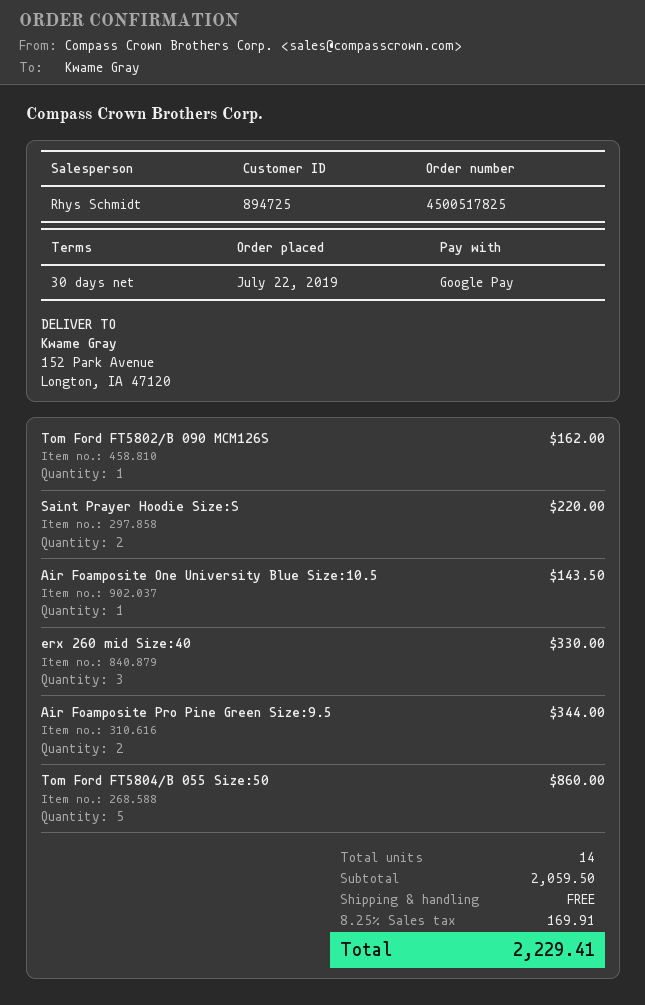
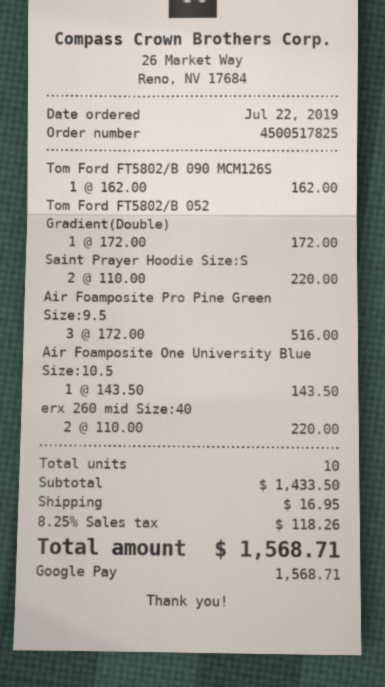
erx 260 mid Size:40: 3 for 330.00 -> 2 for 220.00
Air Foamposite Pro Pine Green Size:9.5: 2 for 344.00 -> 3 for 516.00
Tom Ford FT5804/B 055 Size:50: 5 for 860.00 -> none
Tom Ford FT5802/B 052 Gradient(Double): none -> 1 for 172.00
total quantity: 14 -> 10
subtotal: 2059.50 -> 1433.50
shipping: 0.00 -> 16.95
tax: 8.25% = 169.91 -> 8.25% = 118.26
total: 2229.41 -> 1568.71

